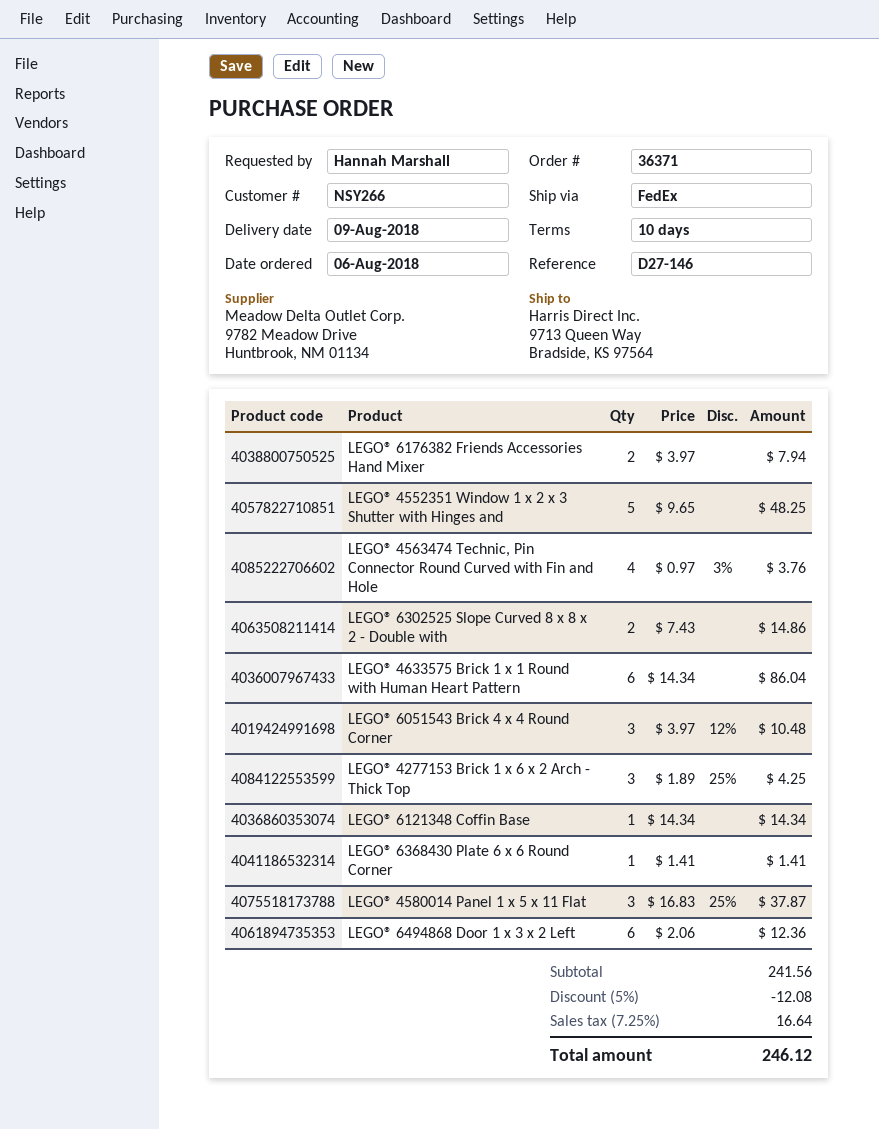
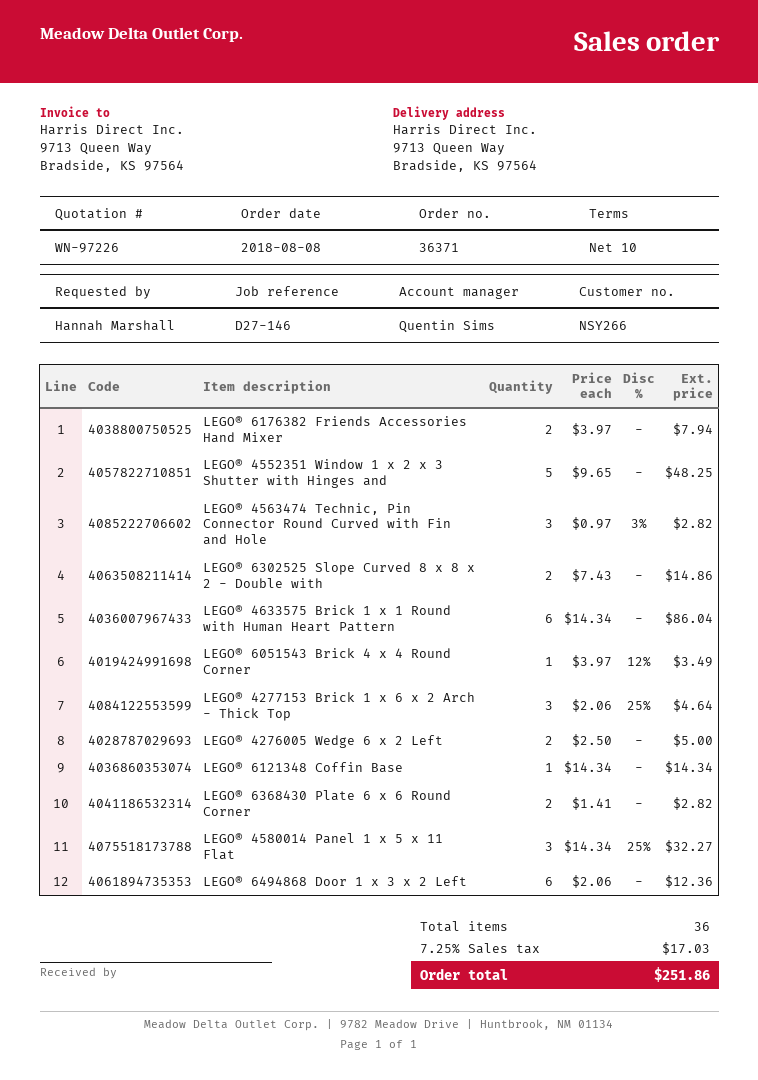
order date: 2018-08-06 -> 2018-08-08
LEGO® 4563474 Technic, Pin Connector Round Curved with Fin and Hole: 4 x 0.97 - 3% = 3.76 -> 3 x 0.97 - 3% = 2.82
LEGO® 6051543 Brick 4 x 4 Round Corner: 3 x 3.97 - 12% = 10.48 -> 1 x 3.97 - 12% = 3.49
LEGO® 4277153 Brick 1 x 6 x 2 Arch - Thick Top: 3 x 1.89 - 25% = 4.25 -> 3 x 2.06 - 25% = 4.64
LEGO® 6368430 Plate 6 x 6 Round Corner: 1 x 1.41 = 1.41 -> 2 x 1.41 = 2.82
LEGO® 4580014 Panel 1 x 5 x 11 Flat: 3 x 16.83 - 25% = 37.87 -> 3 x 14.34 - 25% = 32.27
LEGO® 4276005 Wedge 6 x 2 Left: none -> 2 x 2.50 = 5.00
discount: 5% = 12.08 -> none
tax: 7.25% = 16.64 -> 7.25% = 17.03
total: 246.12 -> 251.86

